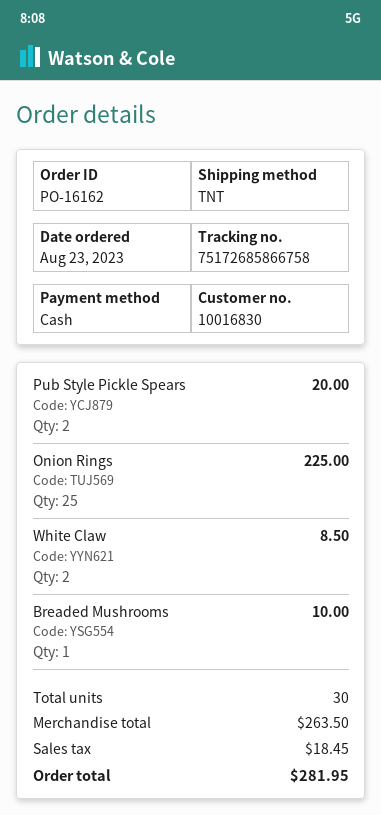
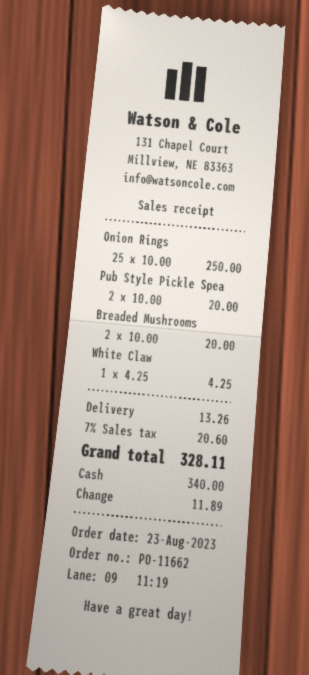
order number: PO-16162 -> PO-11662
Onion Rings: 25 for 225.00 -> 25 for 250.00
White Claw: 2 for 8.50 -> 1 for 4.25
Breaded Mushrooms: 1 for 10.00 -> 2 for 20.00
shipping: none -> 13.26
tax: 18.45 -> 20.60
total: 281.95 -> 328.11

